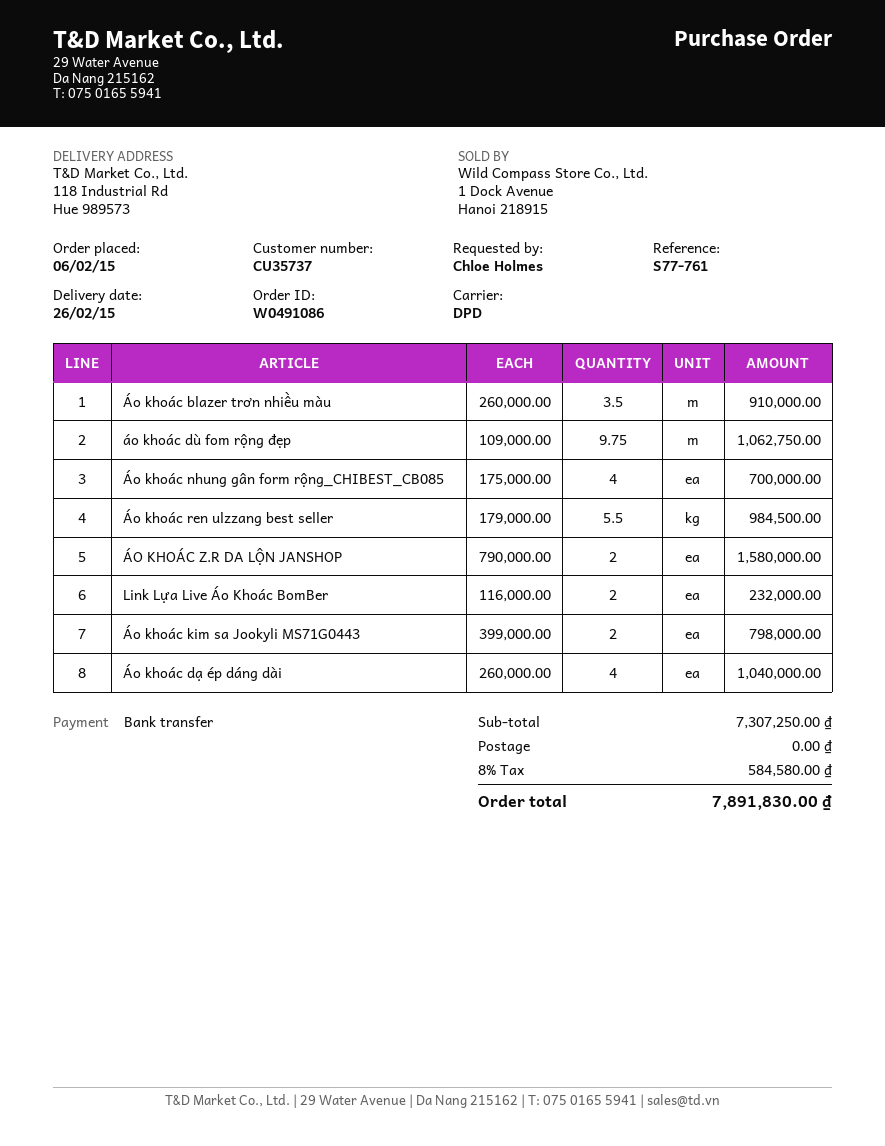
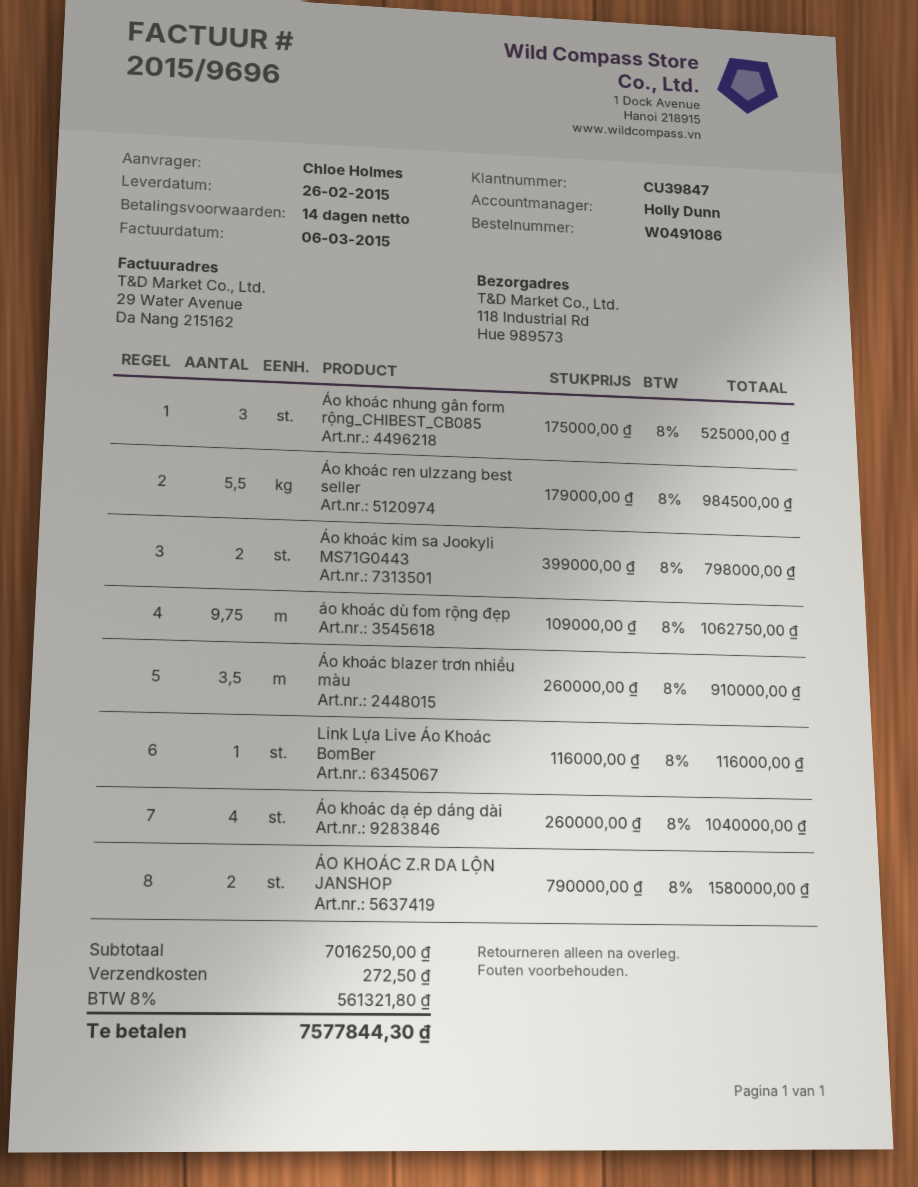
customer number: CU35737 -> CU39847
Áo khoác nhung gân form rộng_CHIBEST_CB085: 4 x 175000.00 = 700000.00 -> 3 x 175000.00 = 525000.00
Link Lựa Live Áo Khoác BomBer: 2 x 116000.00 = 232000.00 -> 1 x 116000.00 = 116000.00
subtotal: 7307250.00 -> 7016250.00
shipping: 0.00 -> 272.50
tax: 8% = 584580.00 -> 8% = 561321.80
total: 7891830.00 -> 7577844.30

